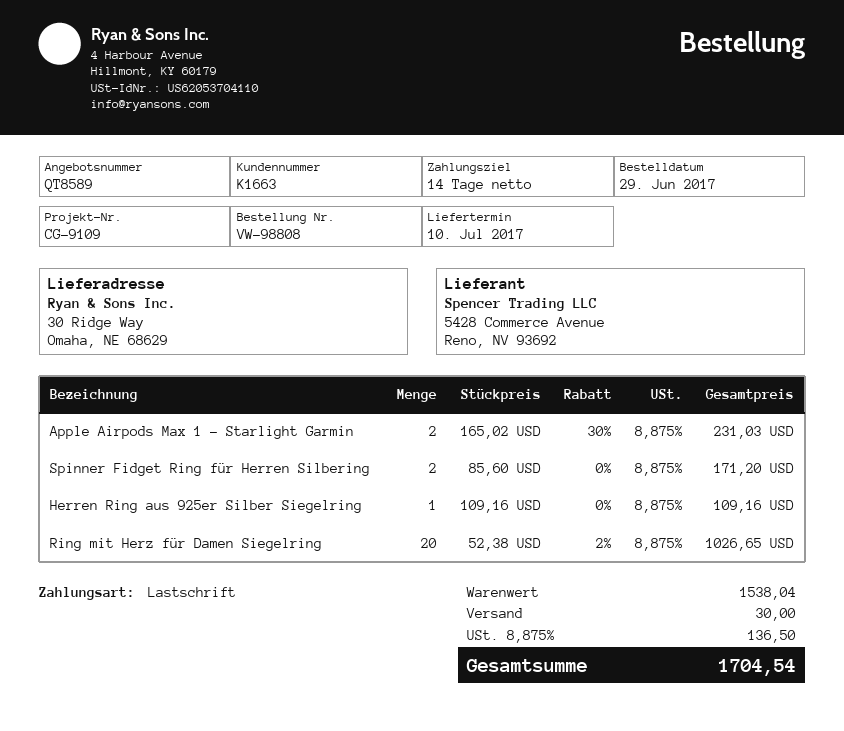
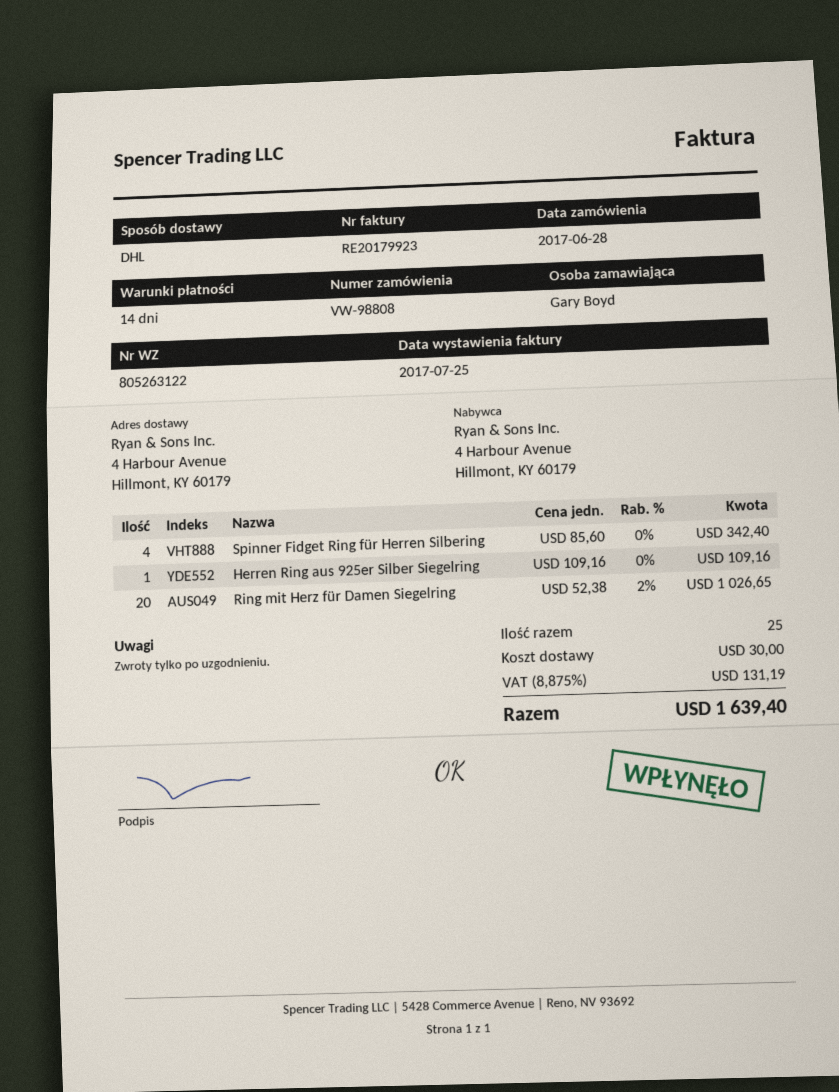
order date: 2017-06-29 -> 2017-06-28
ship to: 30 Ridge Way, Omaha, NE 68629 -> 4 Harbour Avenue, Hillmont, KY 60179
Apple Airpods Max 1 - Starlight Garmin: 2 x 165.02 - 30% = 231.03 -> none
Spinner Fidget Ring für Herren Silbering: 2 x 85.60 = 171.20 -> 4 x 85.60 = 342.40
tax: 8.875% = 136.50 -> 8.875% = 131.19
total: 1704.54 -> 1639.40

